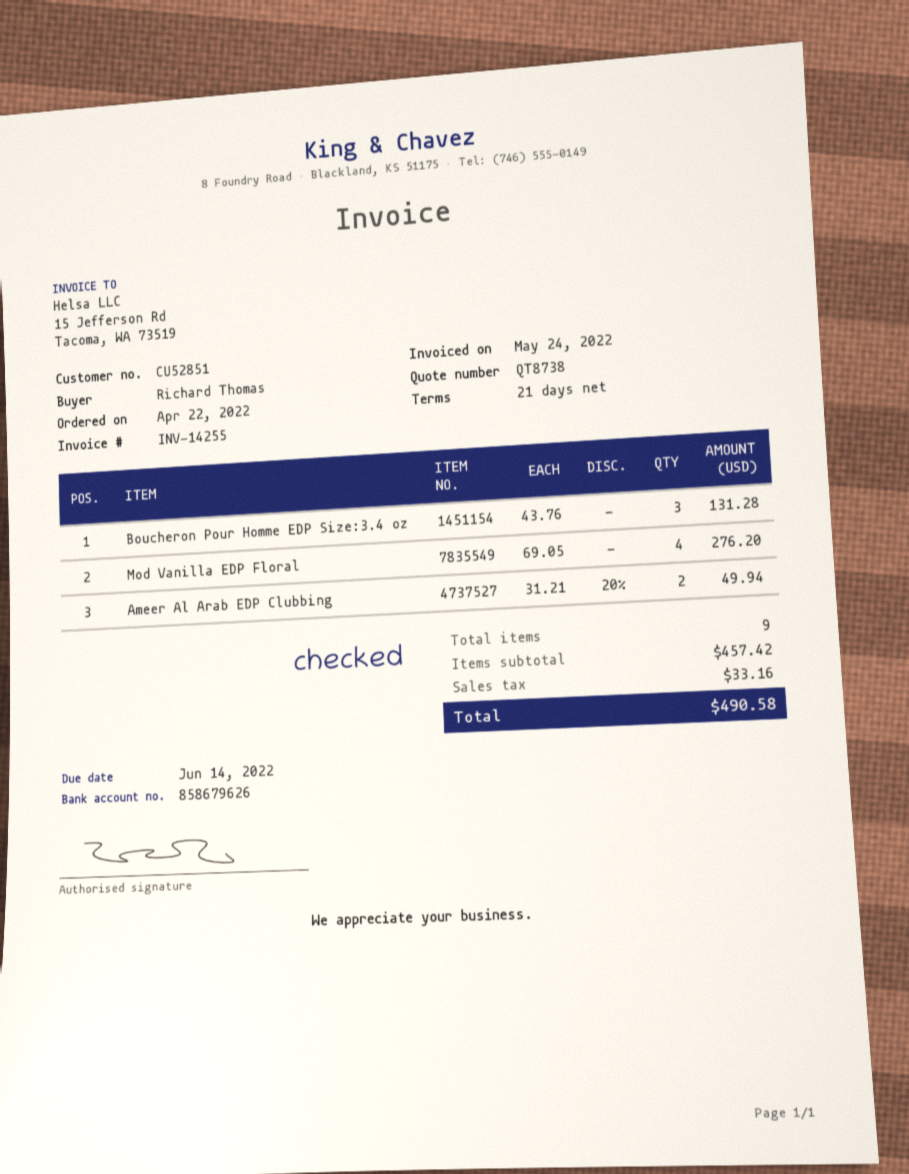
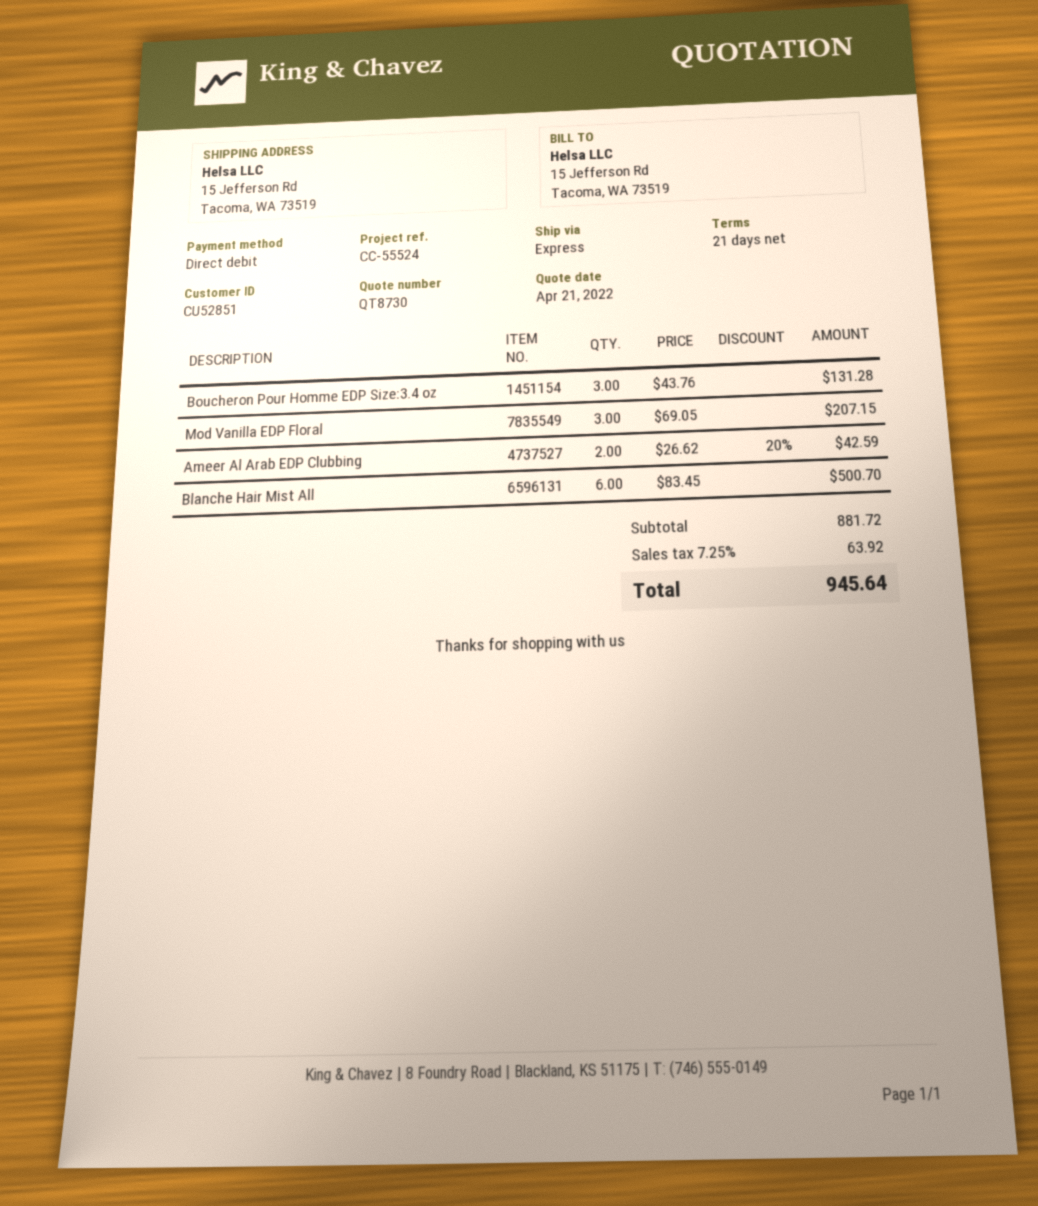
quote number: QT8738 -> QT8730
Mod Vanilla EDP Floral: 4 x 69.05 = 276.20 -> 3 x 69.05 = 207.15
Ameer Al Arab EDP Clubbing: 2 x 31.21 - 20% = 49.94 -> 2 x 26.62 - 20% = 42.59
Blanche Hair Mist All: none -> 6 x 83.45 = 500.70
subtotal: 457.42 -> 881.72
tax: 33.16 -> 63.92
total: 490.58 -> 945.64

